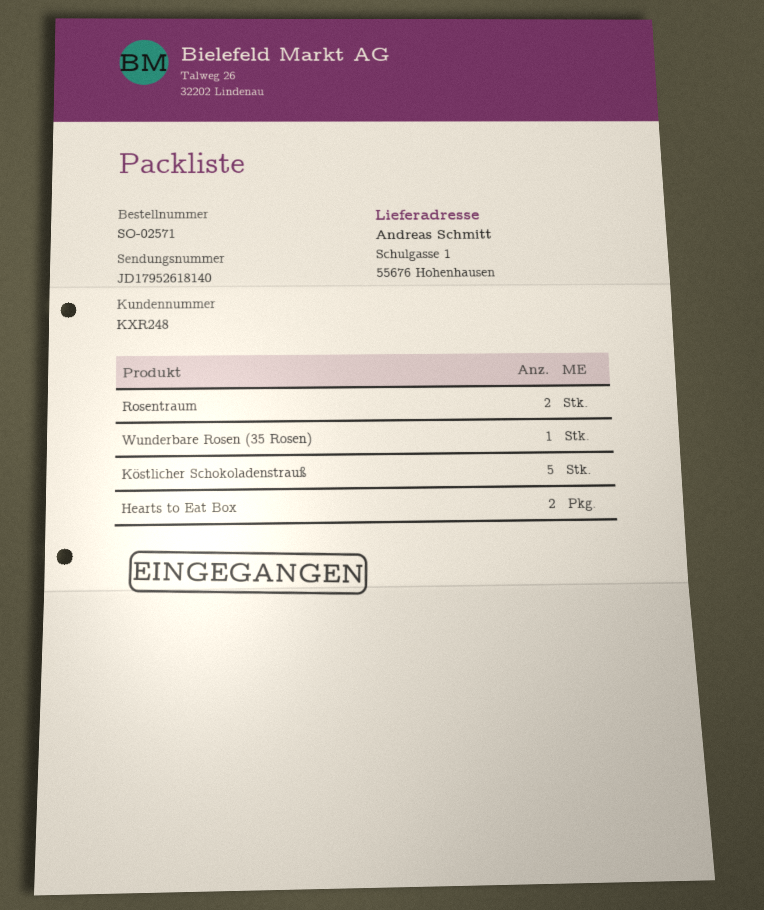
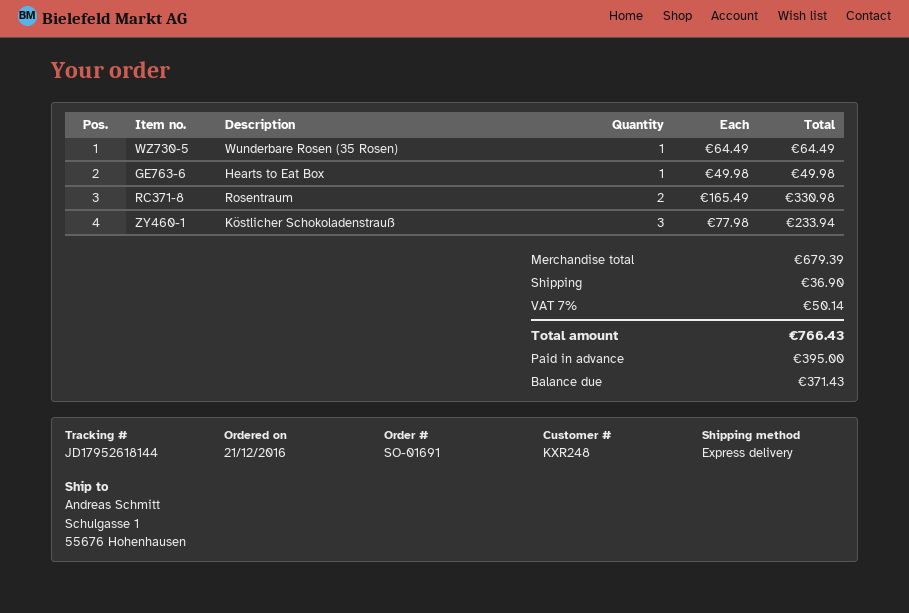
order number: SO-02571 -> SO-01691
tracking number: JD17952618140 -> JD17952618144
Köstlicher Schokoladenstrauß: 5 -> 3
Hearts to Eat Box: 2 -> 1

